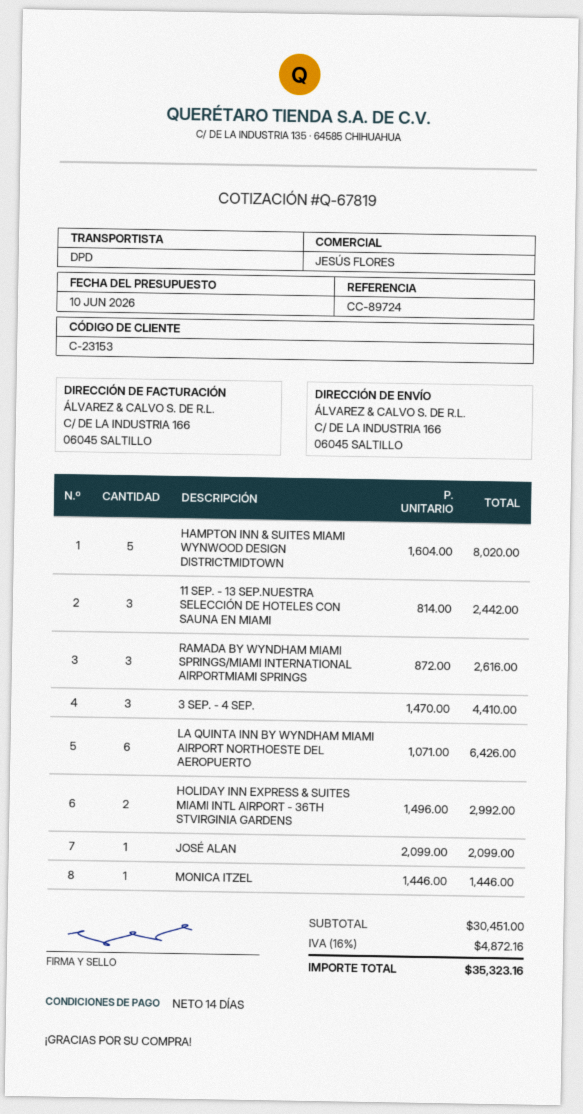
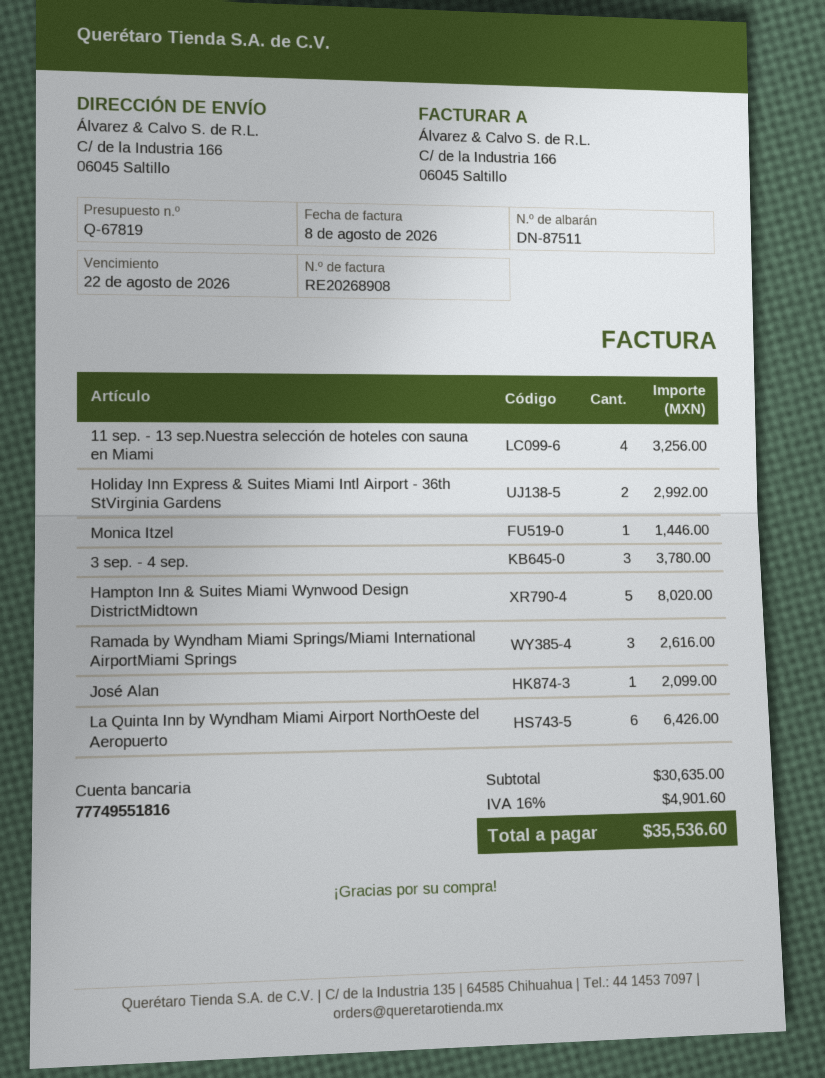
11 SEP. - 13 SEP.NUESTRA SELECCIÓN DE HOTELES CON SAUNA EN MIAMI: 3 for 2442.00 -> 4 for 3256.00
3 SEP. - 4 SEP.: 3 for 4410.00 -> 3 for 3780.00
subtotal: 30451.00 -> 30635.00
tax: 16% = 4872.16 -> 16% = 4901.60
total: 35323.16 -> 35536.60

